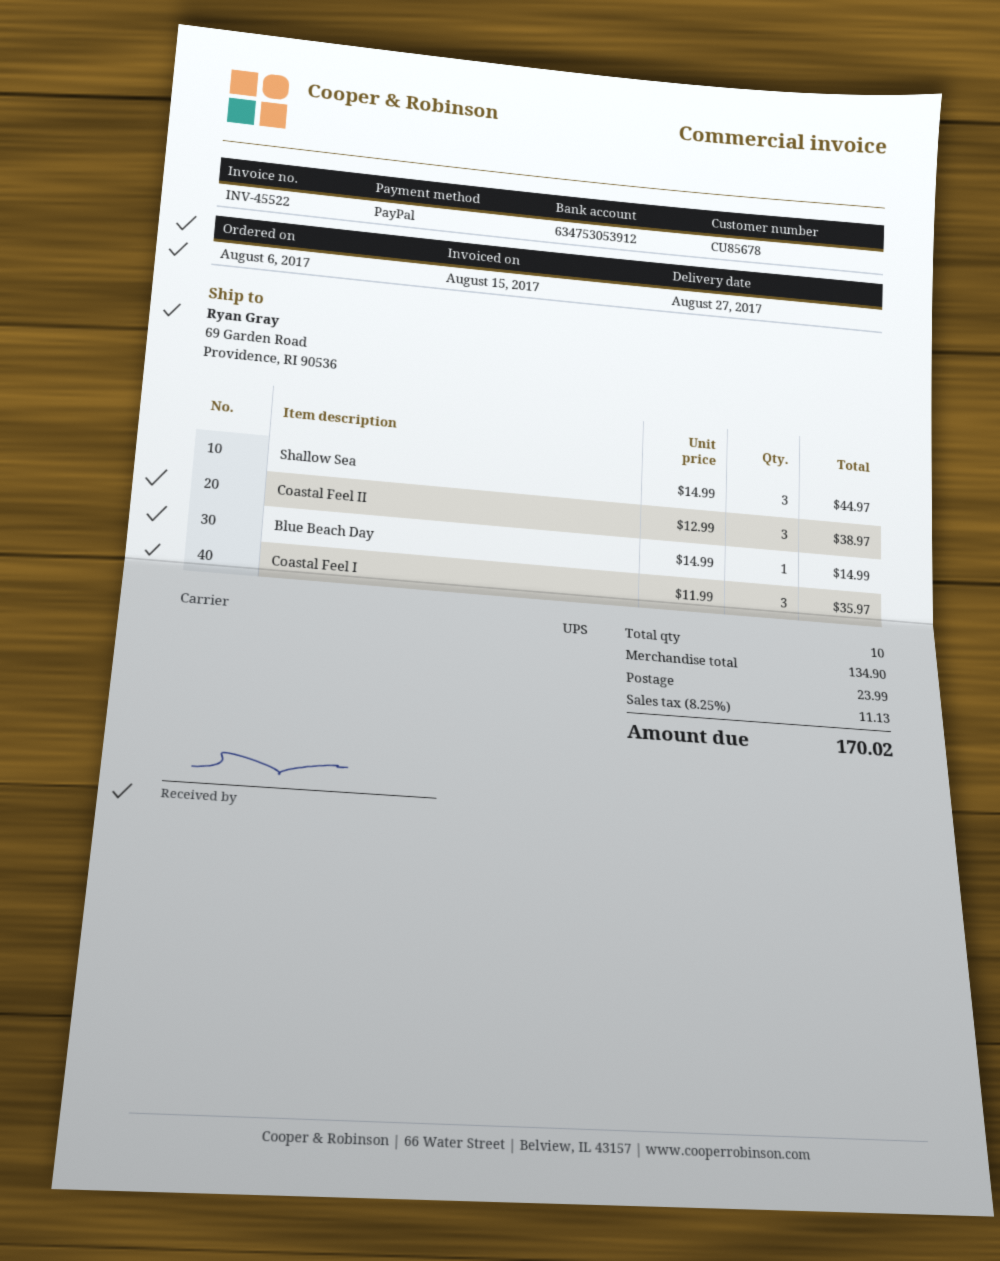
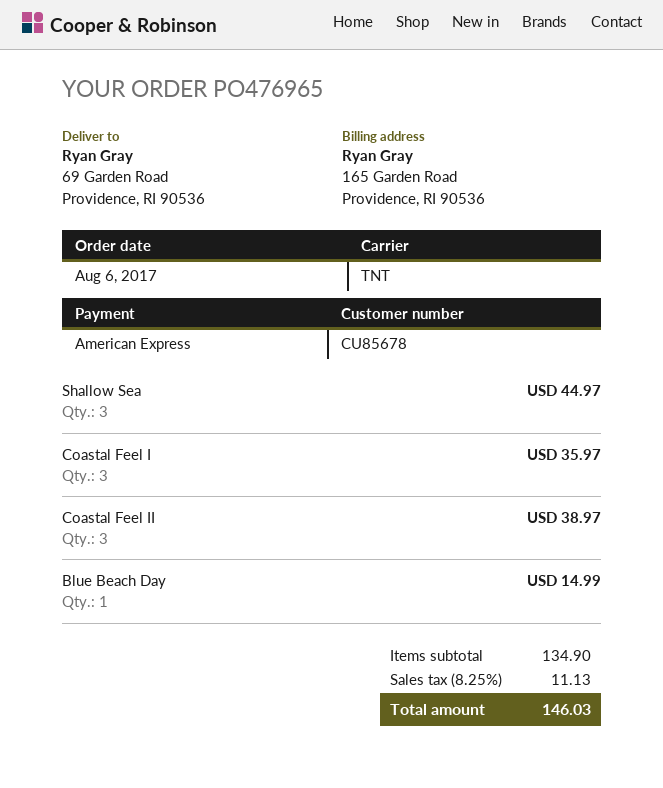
payment method: PayPal -> American Express
shipping method: UPS -> TNT
shipping: 23.99 -> none
total: 170.02 -> 146.03

